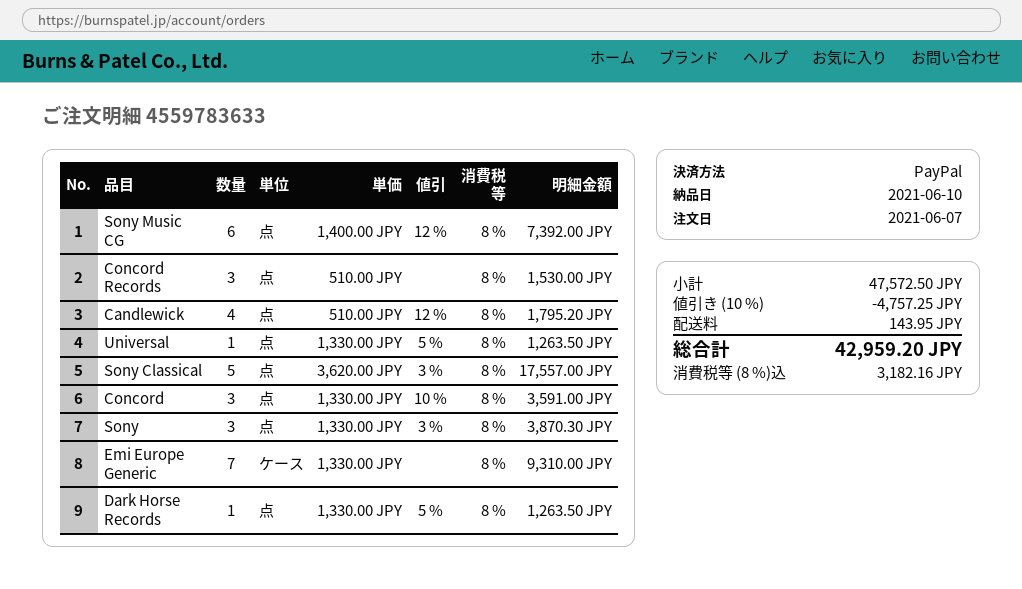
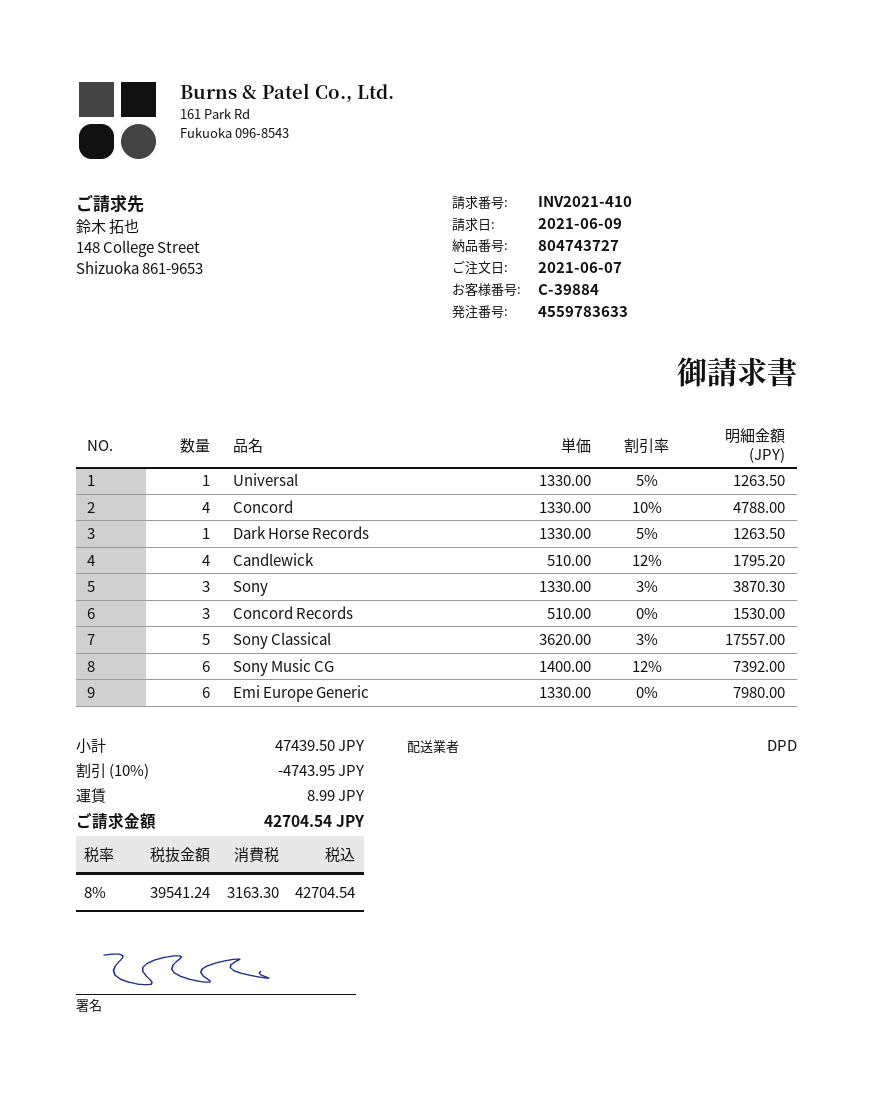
Concord: 3 x 1330.00 - 10% = 3591.00 -> 4 x 1330.00 - 10% = 4788.00
Emi Europe Generic: 7 x 1330.00 = 9310.00 -> 6 x 1330.00 = 7980.00
subtotal: 47572.50 -> 47439.50
discount: 10% = 4757.25 -> 10% = 4743.95
shipping: 143.95 -> 8.99
tax: 8% = 3182.16 -> 8% = 3163.30
total: 42959.20 -> 42704.54

